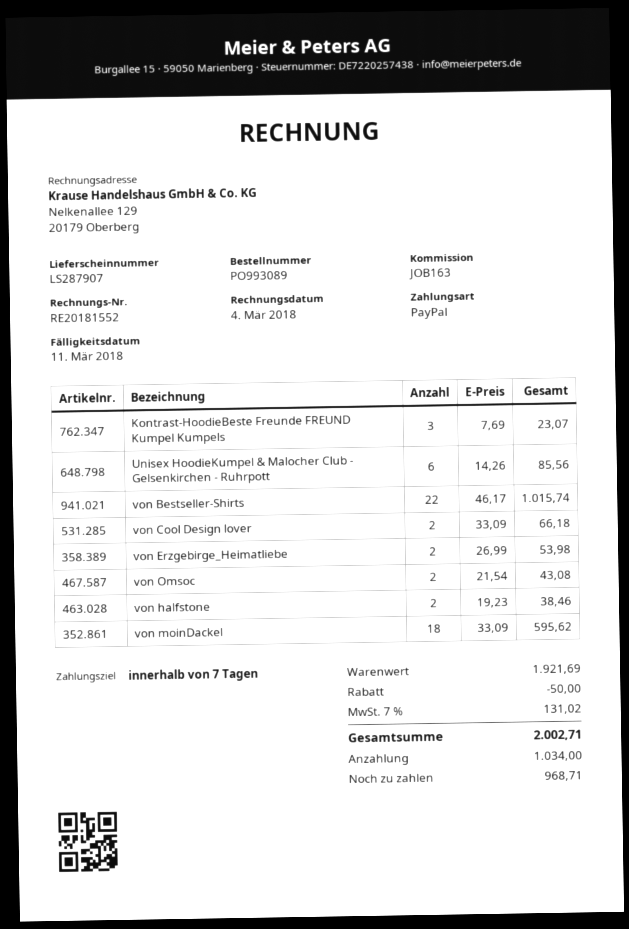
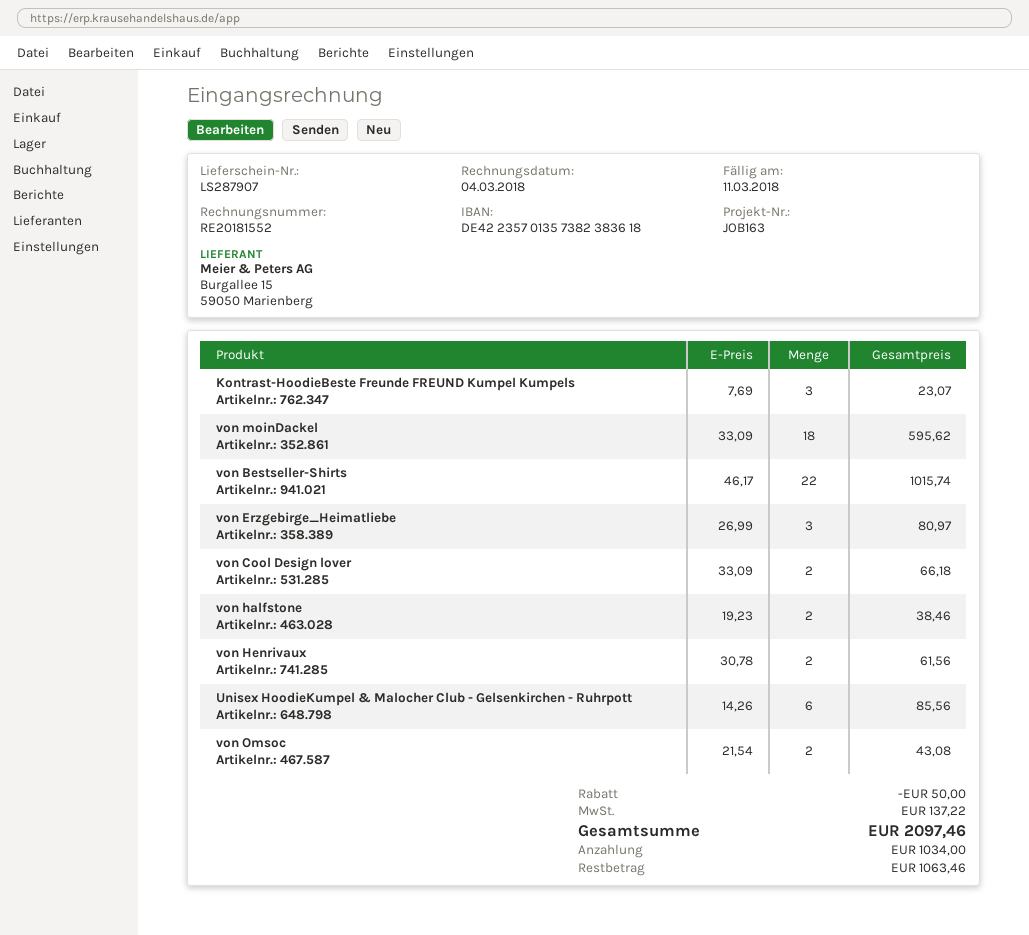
von Erzgebirge_Heimatliebe: 2 x 26.99 = 53.98 -> 3 x 26.99 = 80.97
von Henrivaux: none -> 2 x 30.78 = 61.56
tax: 131.02 -> 137.22
total: 2002.71 -> 2097.46
balance: 968.71 -> 1063.46

